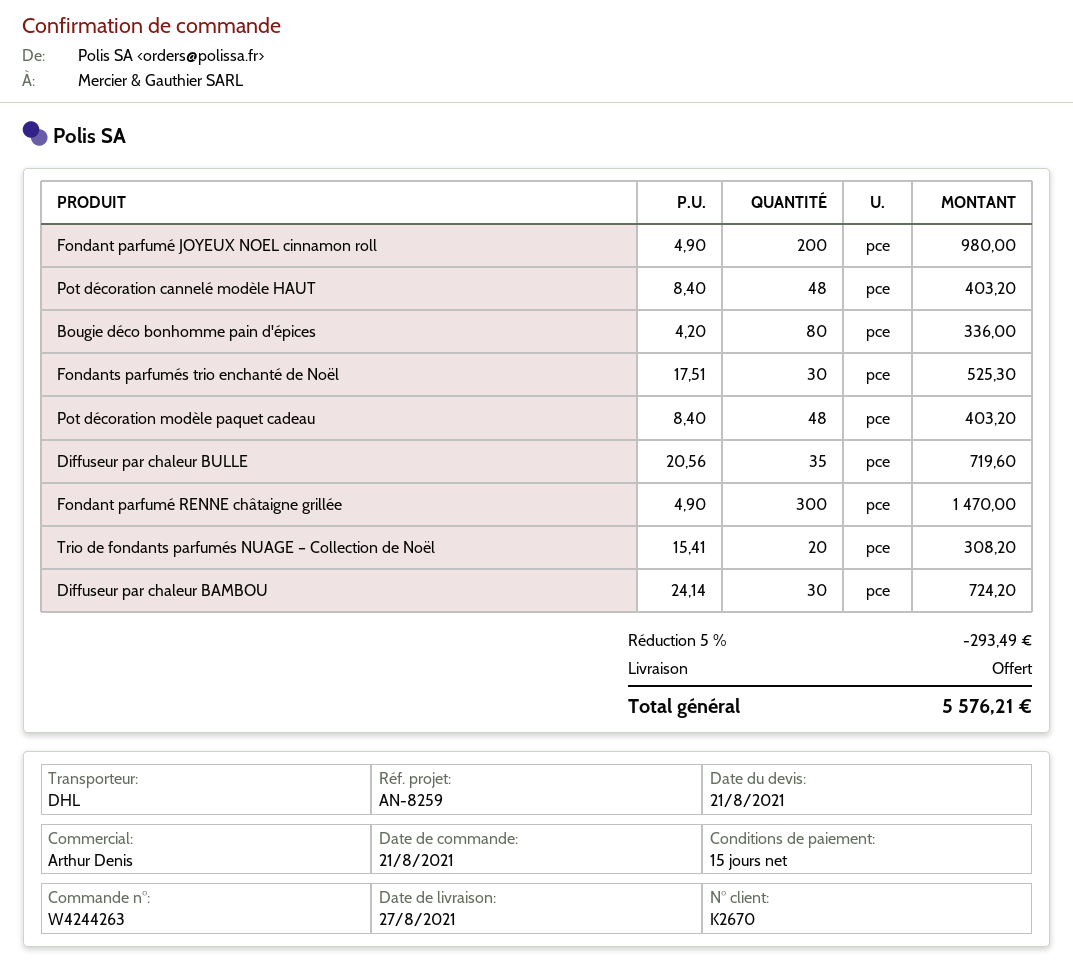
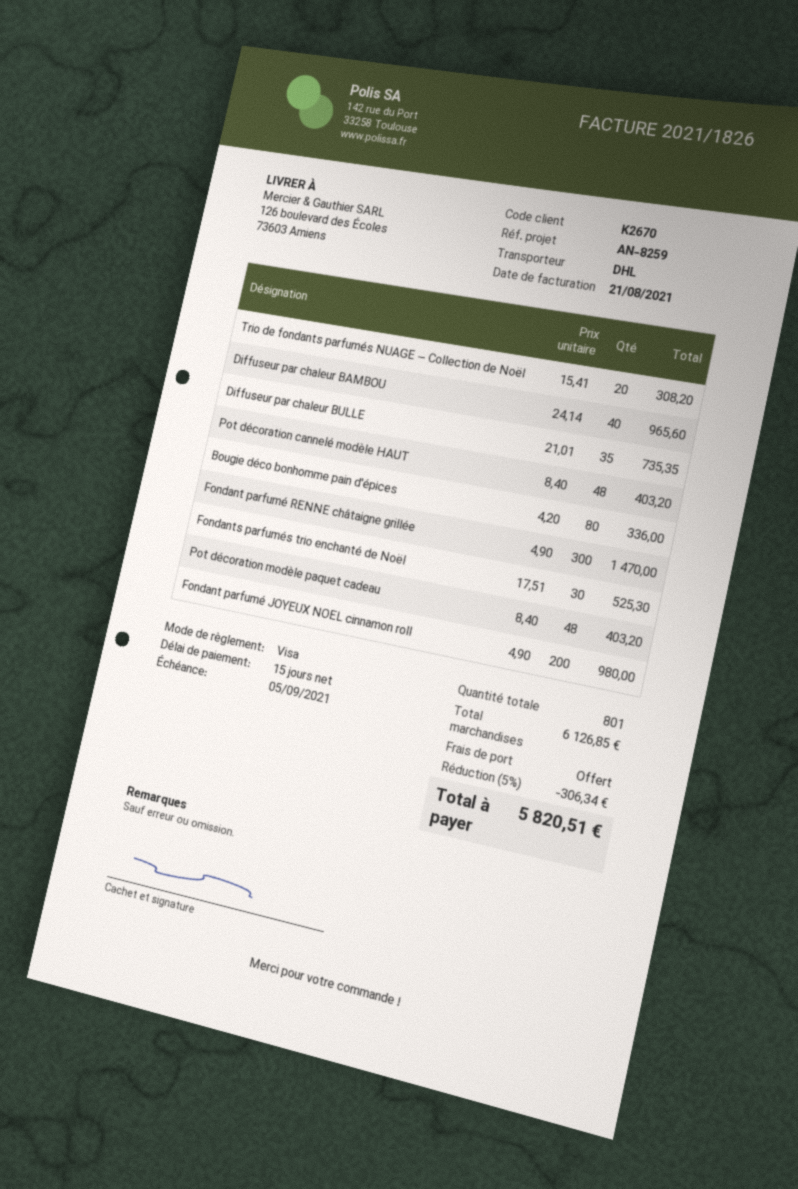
Diffuseur par chaleur BULLE: 35 x 20.56 = 719.60 -> 35 x 21.01 = 735.35
Diffuseur par chaleur BAMBOU: 30 x 24.14 = 724.20 -> 40 x 24.14 = 965.60
discount: 5% = 293.49 -> 5% = 306.34
total: 5576.21 -> 5820.51

